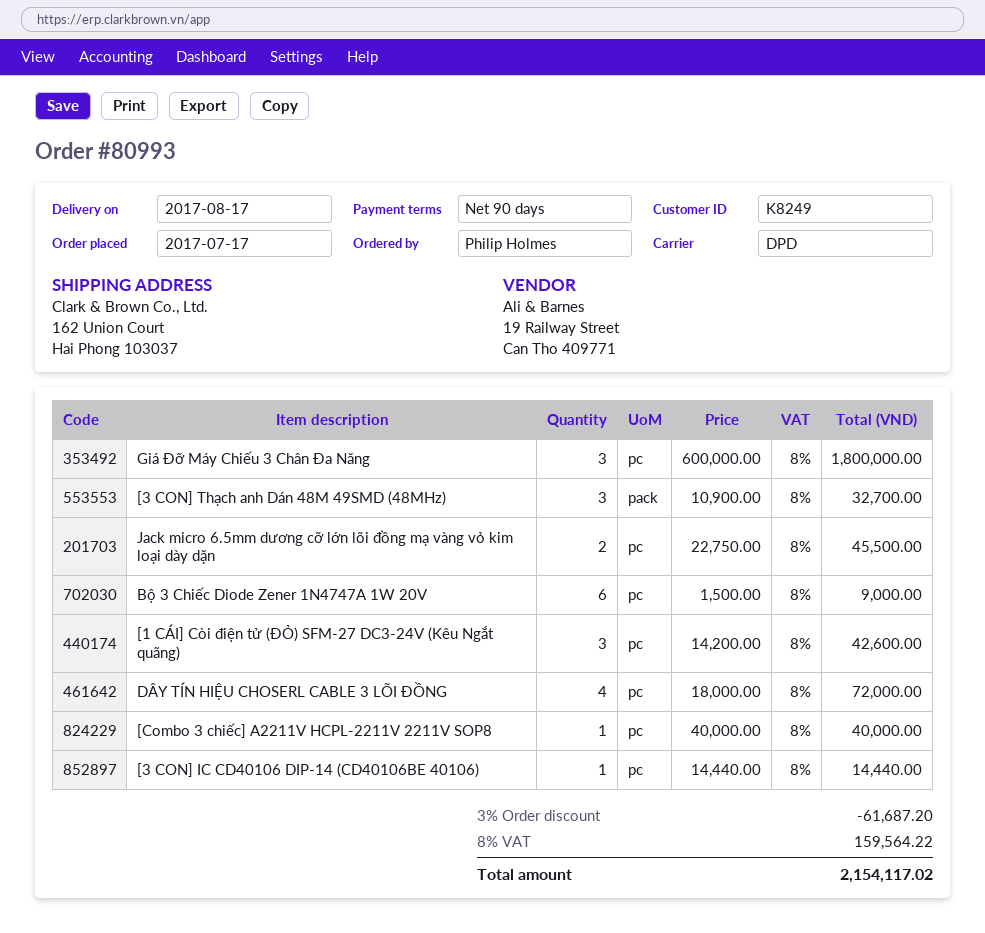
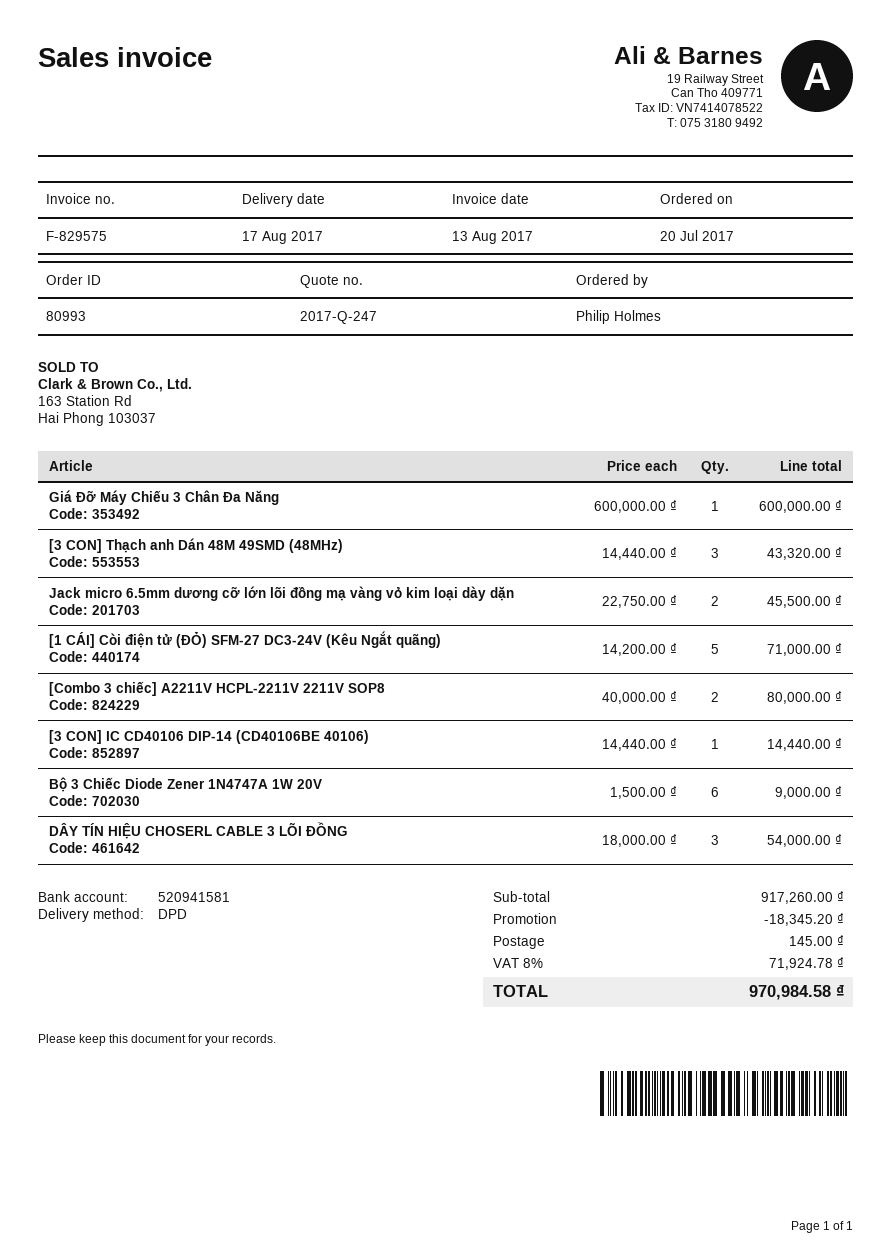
order date: 2017-07-17 -> 2017-07-20
Giá Đỡ Máy Chiếu 3 Chân Đa Năng: 3 x 600000.00 = 1800000.00 -> 1 x 600000.00 = 600000.00
[3 CON] Thạch anh Dán 48M 49SMD (48MHz): 3 x 10900.00 = 32700.00 -> 3 x 14440.00 = 43320.00
[1 CÁI] Còi điện tử (ĐỎ) SFM-27 DC3-24V (Kêu Ngắt quãng): 3 x 14200.00 = 42600.00 -> 5 x 14200.00 = 71000.00
DÂY TÍN HIỆU CHOSERL CABLE 3 LÕI ĐỒNG: 4 x 18000.00 = 72000.00 -> 3 x 18000.00 = 54000.00
[Combo 3 chiếc] A2211V HCPL-2211V 2211V SOP8: 1 x 40000.00 = 40000.00 -> 2 x 40000.00 = 80000.00
discount: 61687.20 -> 18345.20
shipping: none -> 145.00
tax: 8% = 159564.22 -> 8% = 71924.78
total: 2154117.02 -> 970984.58

